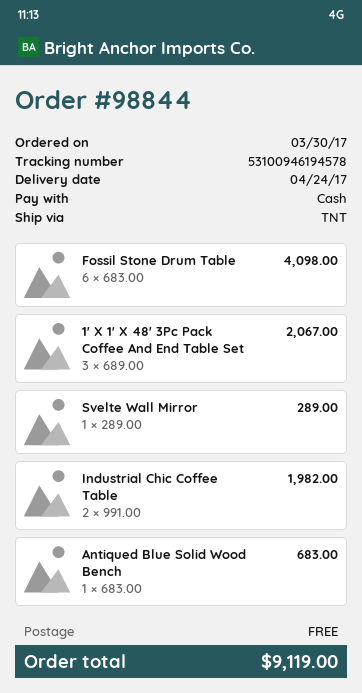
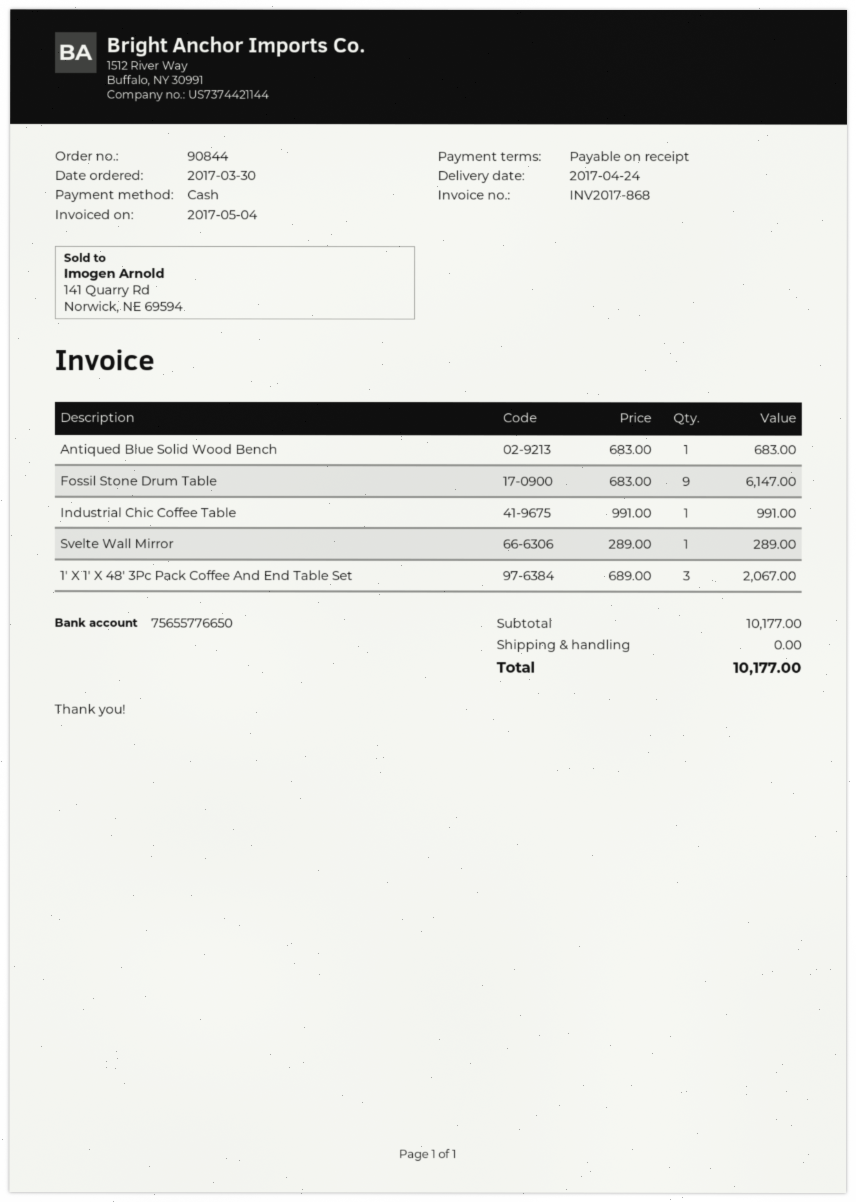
order number: 98844 -> 90844
Fossil Stone Drum Table: 6 x 683.00 = 4098.00 -> 9 x 683.00 = 6147.00
Industrial Chic Coffee Table: 2 x 991.00 = 1982.00 -> 1 x 991.00 = 991.00
total: 9119.00 -> 10177.00

